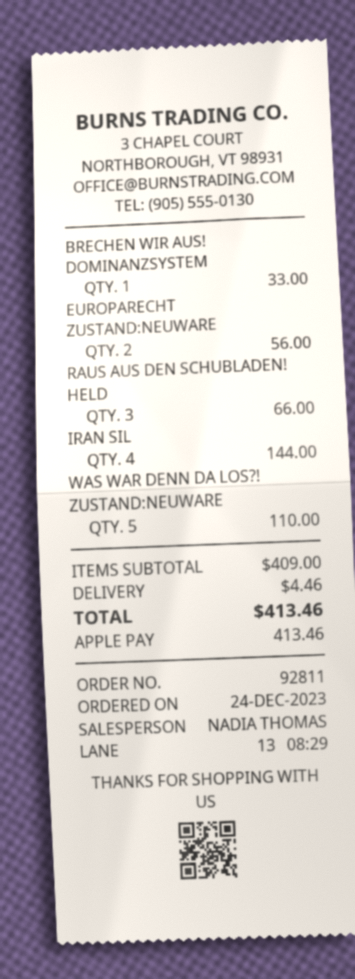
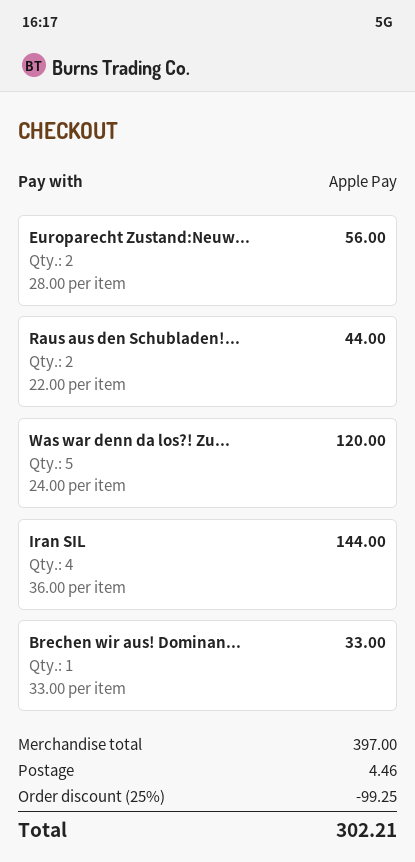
RAUS AUS DEN SCHUBLADEN! HELD: 3 for 66.00 -> 2 for 44.00
WAS WAR DENN DA LOS?! ZUSTAND:NEUWARE: 5 for 110.00 -> 5 for 120.00
subtotal: 409.00 -> 397.00
discount: none -> 25% = 99.25
total: 413.46 -> 302.21

